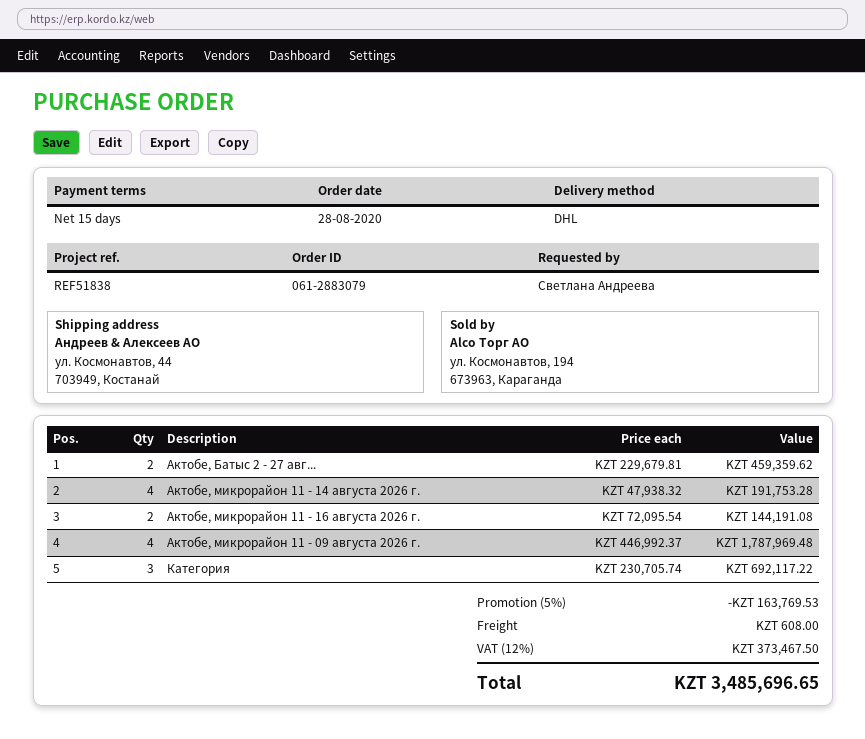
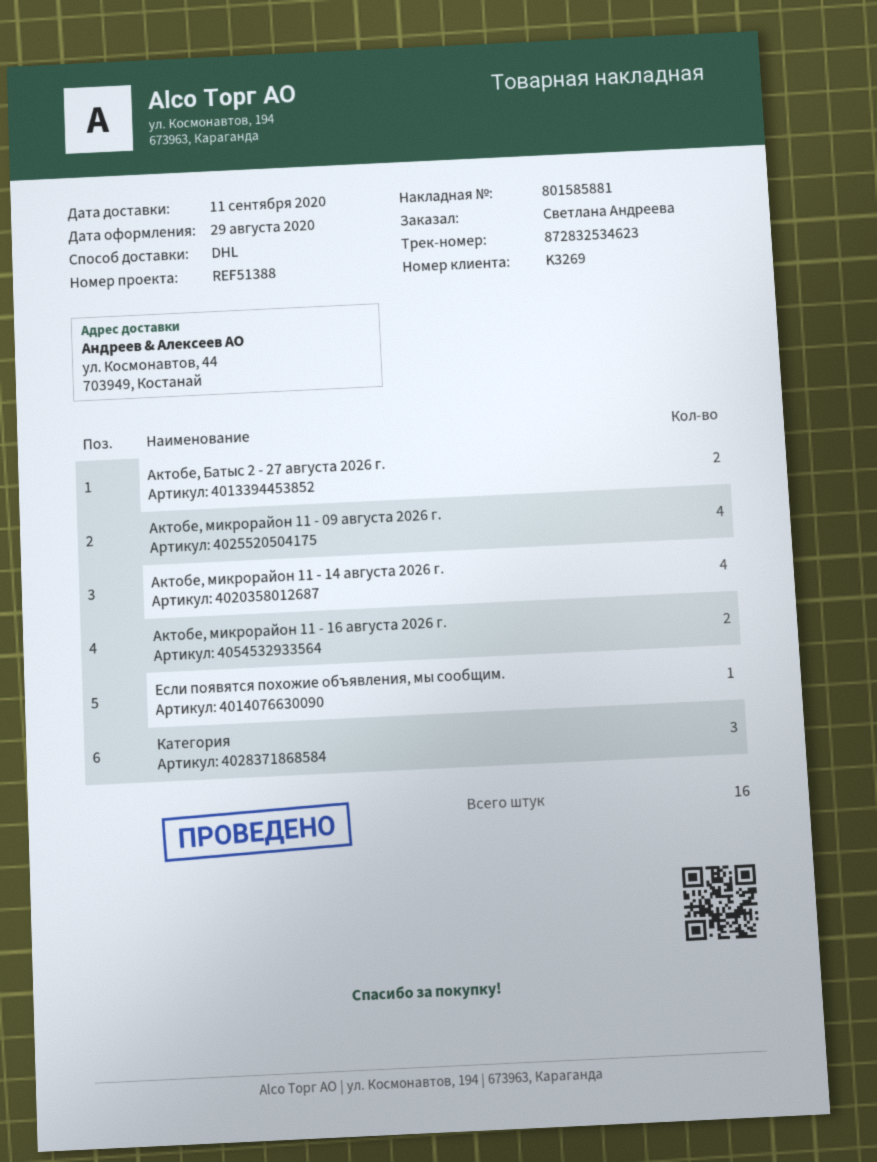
order date: 2020-08-28 -> 2020-08-29
reference: REF51838 -> REF51388
Если появятся похожие объявления, мы сообщим.: none -> 1

